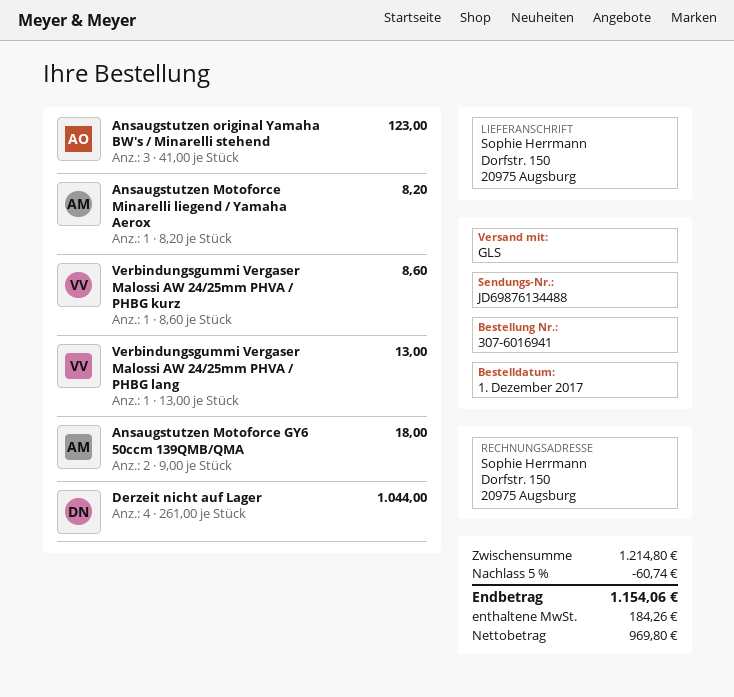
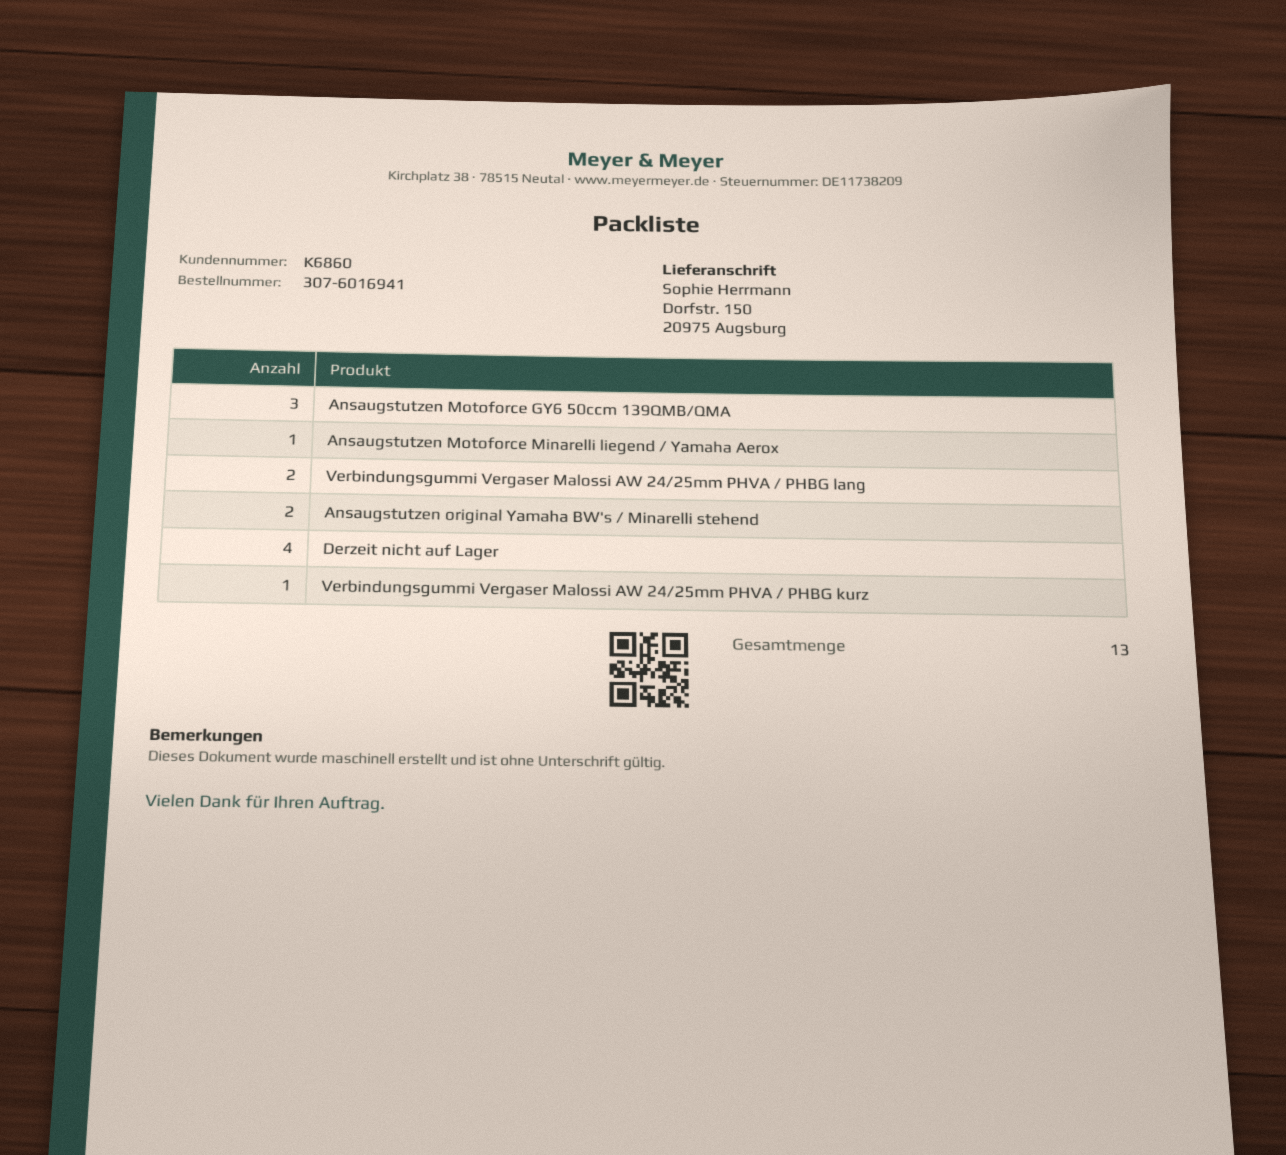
Ansaugstutzen original Yamaha BW's / Minarelli stehend: 3 -> 2
Verbindungsgummi Vergaser Malossi AW 24/25mm PHVA / PHBG lang: 1 -> 2
Ansaugstutzen Motoforce GY6 50ccm 139QMB/QMA: 2 -> 3

